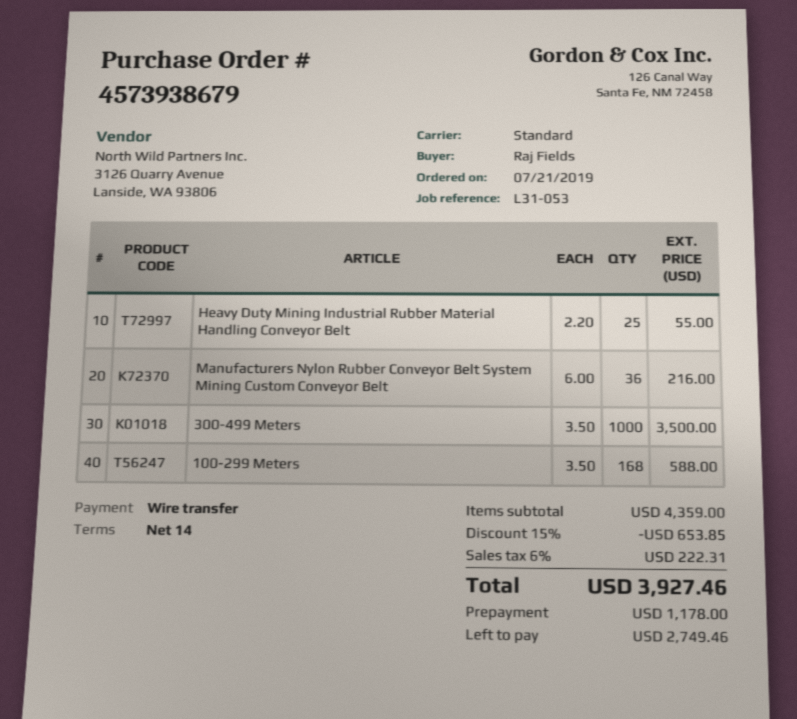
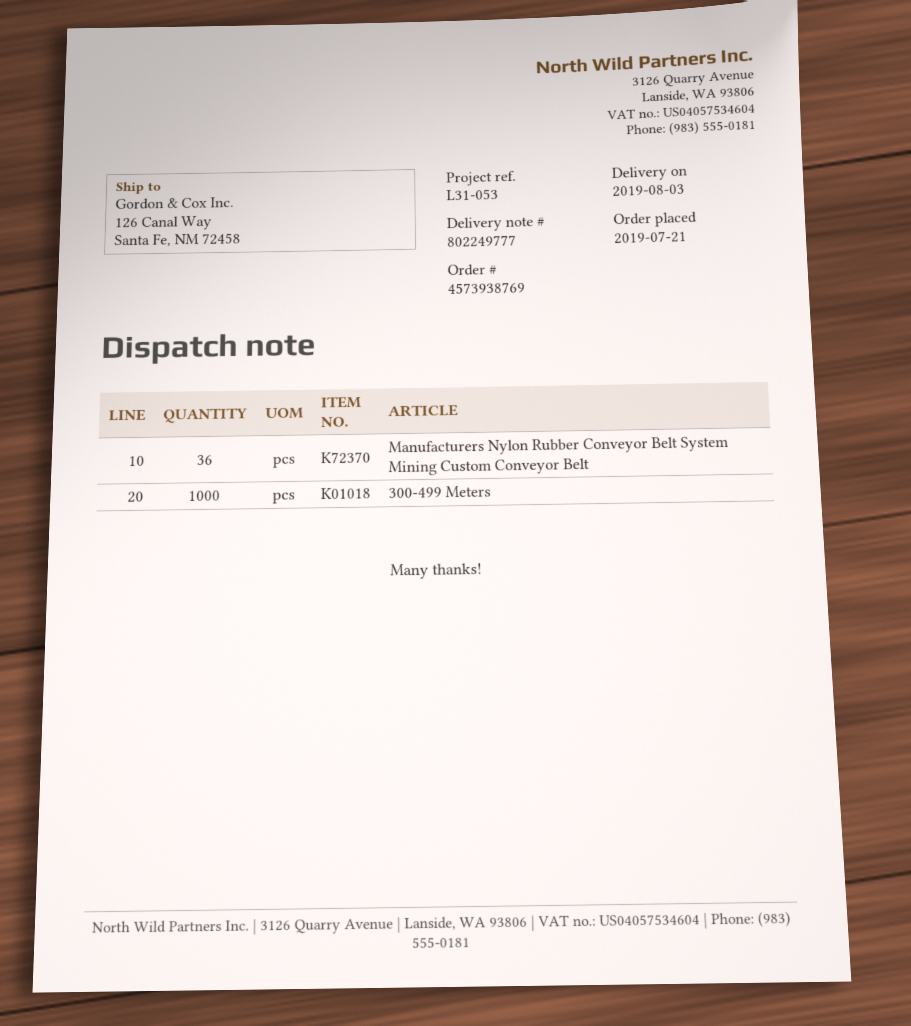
order number: 4573938679 -> 4573938769
Heavy Duty Mining Industrial Rubber Material Handling Conveyor Belt: 25 -> none
100-299 Meters: 168 -> none

